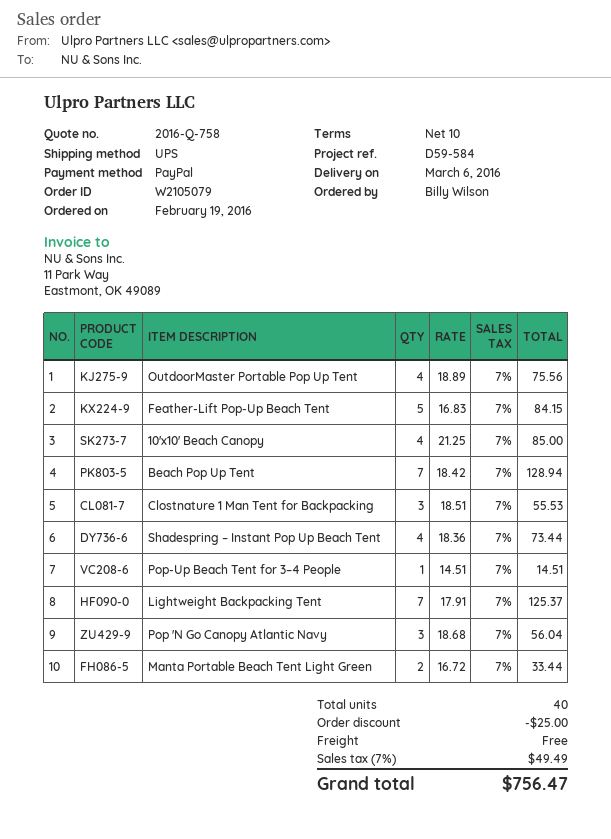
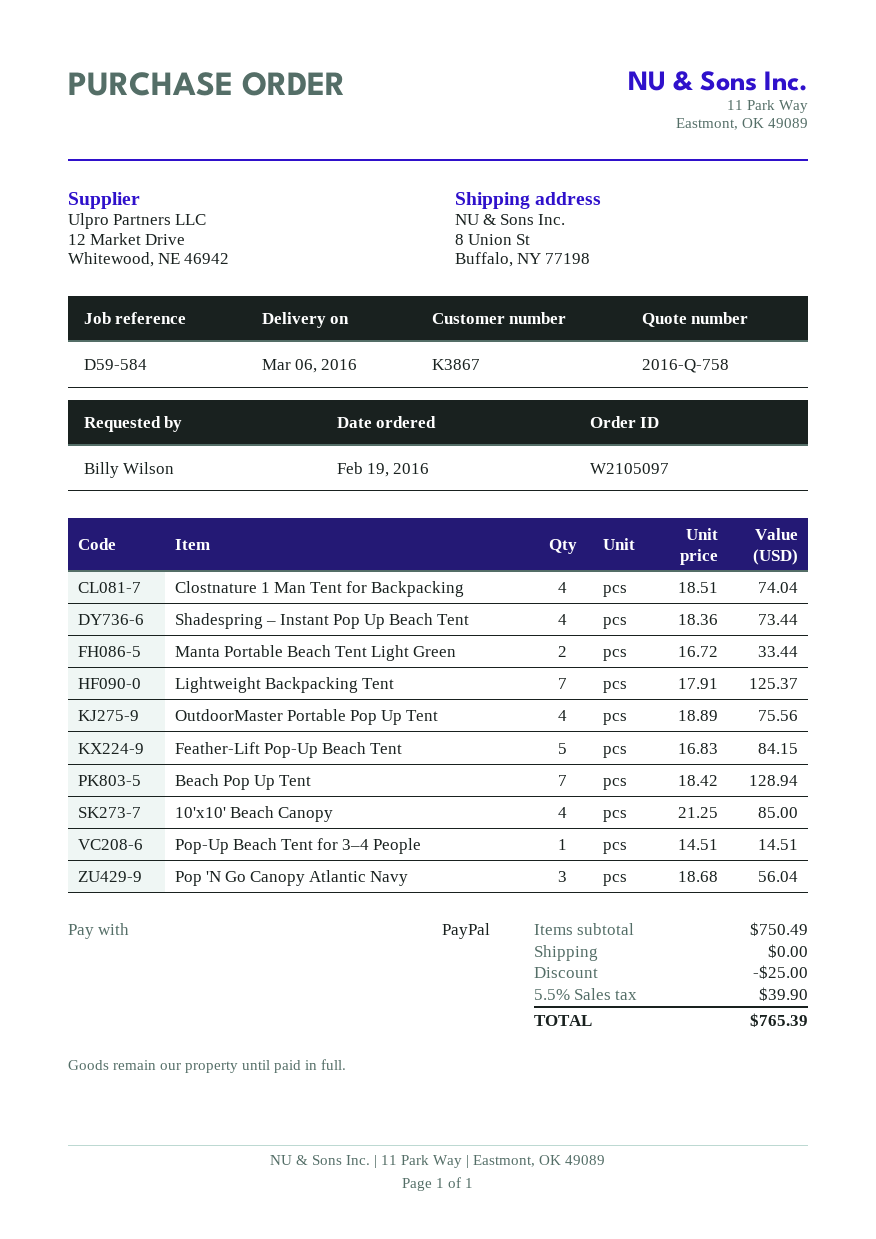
order number: W2105079 -> W2105097
Clostnature 1 Man Tent for Backpacking: 3 x 18.51 = 55.53 -> 4 x 18.51 = 74.04
tax: 7% = 49.49 -> 5.5% = 39.90
total: 756.47 -> 765.39

